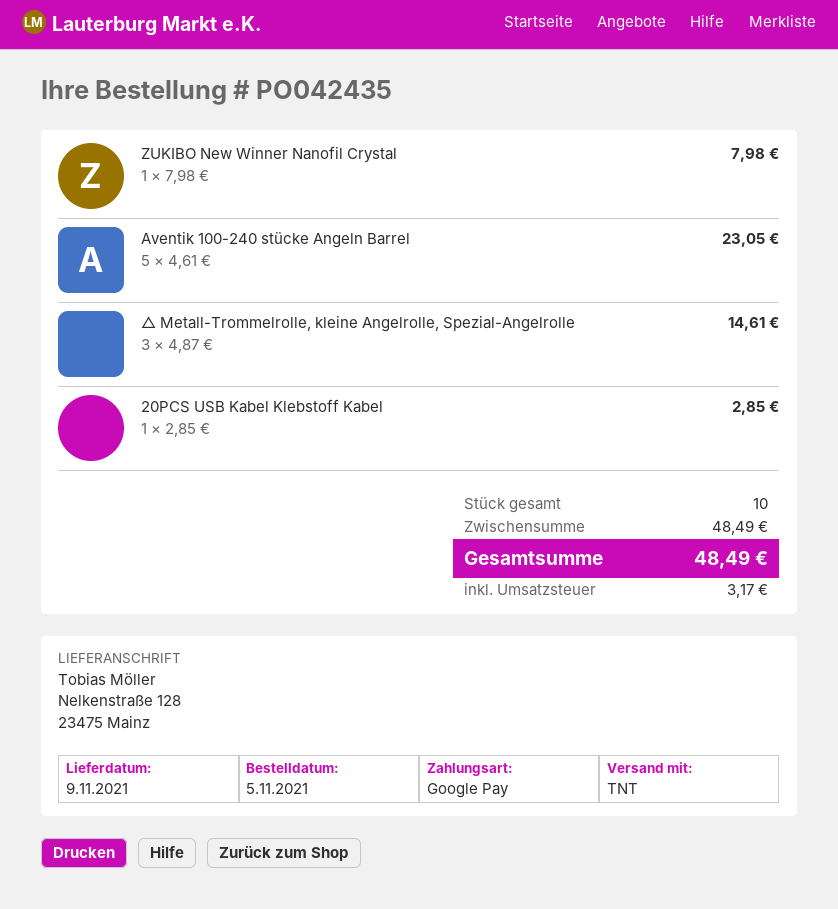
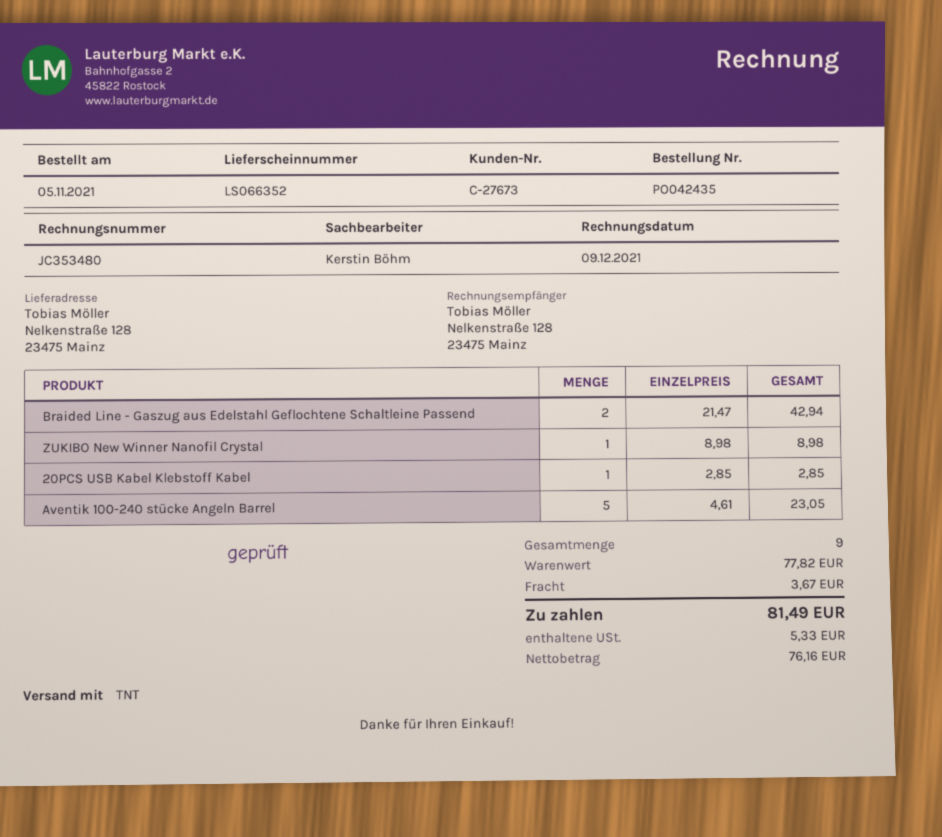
ZUKIBO New Winner Nanofil Crystal: 1 x 7.98 = 7.98 -> 1 x 8.98 = 8.98
△ Metall-Trommelrolle, kleine Angelrolle, Spezial-Angelrolle: 3 x 4.87 = 14.61 -> none
Braided Line - Gaszug aus Edelstahl Geflochtene Schaltleine Passend: none -> 2 x 21.47 = 42.94
total quantity: 10 -> 9
subtotal: 48.49 -> 77.82
shipping: none -> 3.67
tax: 3.17 -> 5.33
total: 48.49 -> 81.49

